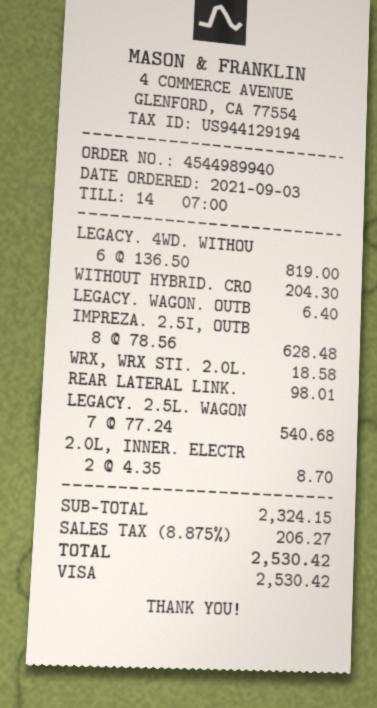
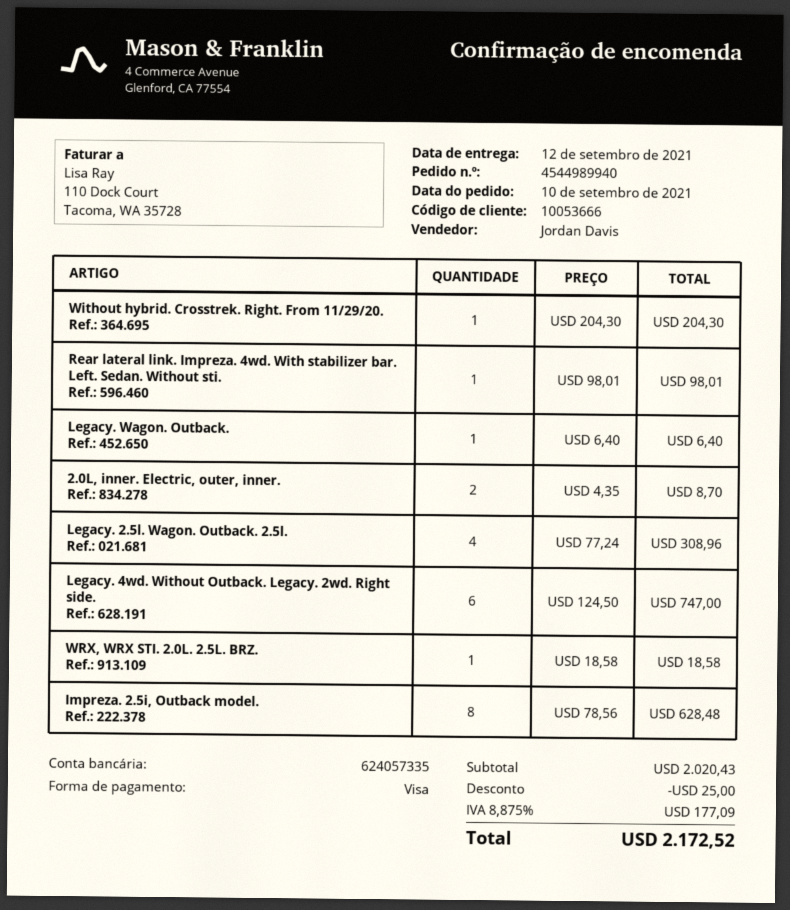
order date: 2021-09-03 -> 2021-09-10
LEGACY. 4WD. WITHOU: 6 x 136.50 = 819.00 -> 6 x 124.50 = 747.00
LEGACY. 2.5L. WAGON: 7 x 77.24 = 540.68 -> 4 x 77.24 = 308.96
subtotal: 2324.15 -> 2020.43
discount: none -> 25.00
tax: 8.875% = 206.27 -> 8.875% = 177.09
total: 2530.42 -> 2172.52

